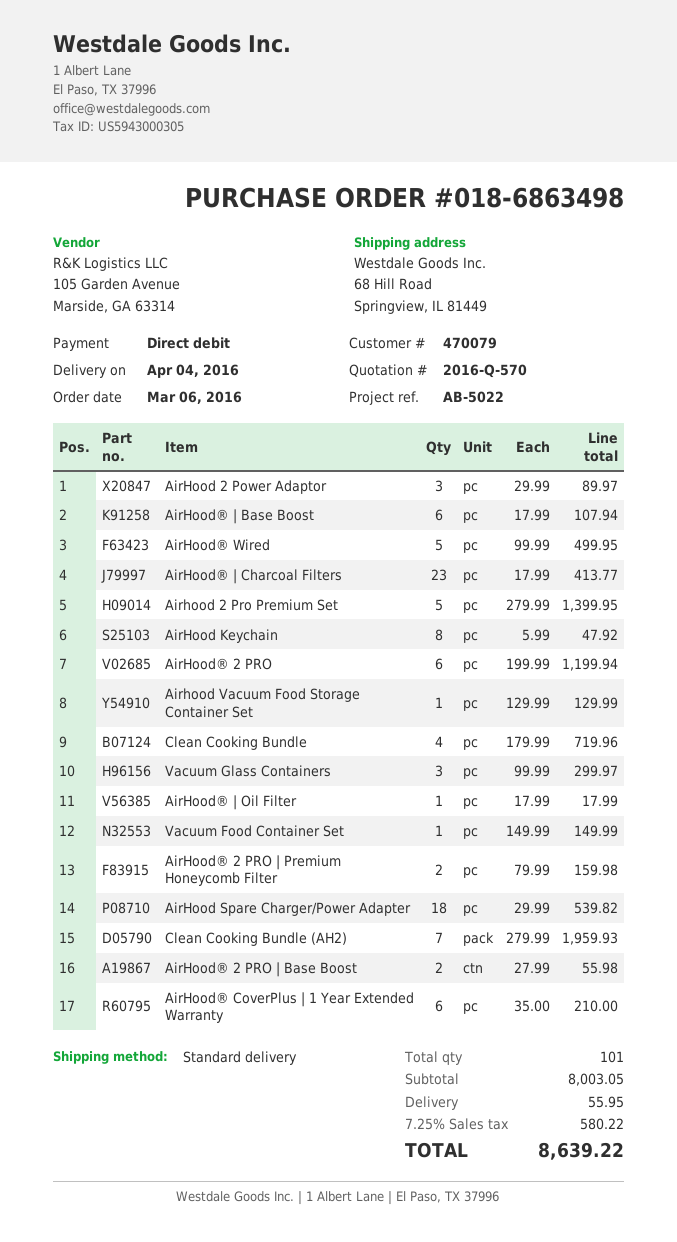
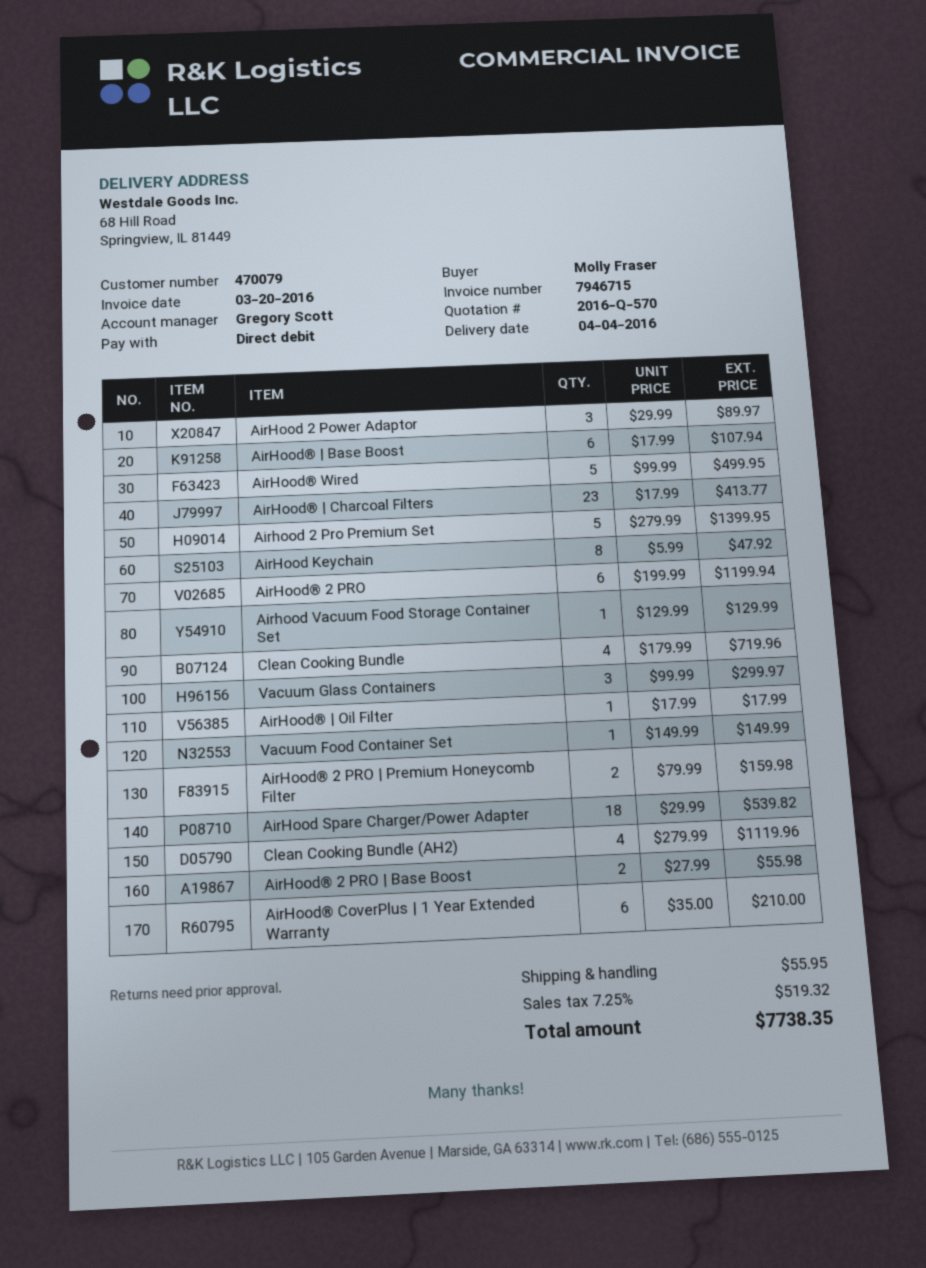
Clean Cooking Bundle (AH2): 7 x 279.99 = 1959.93 -> 4 x 279.99 = 1119.96
tax: 7.25% = 580.22 -> 7.25% = 519.32
total: 8639.22 -> 7738.35

